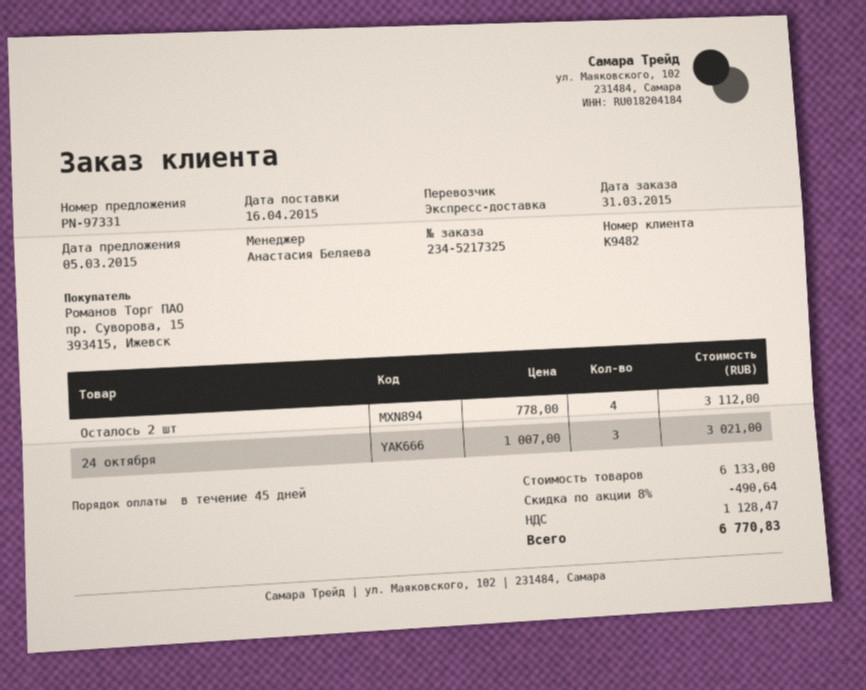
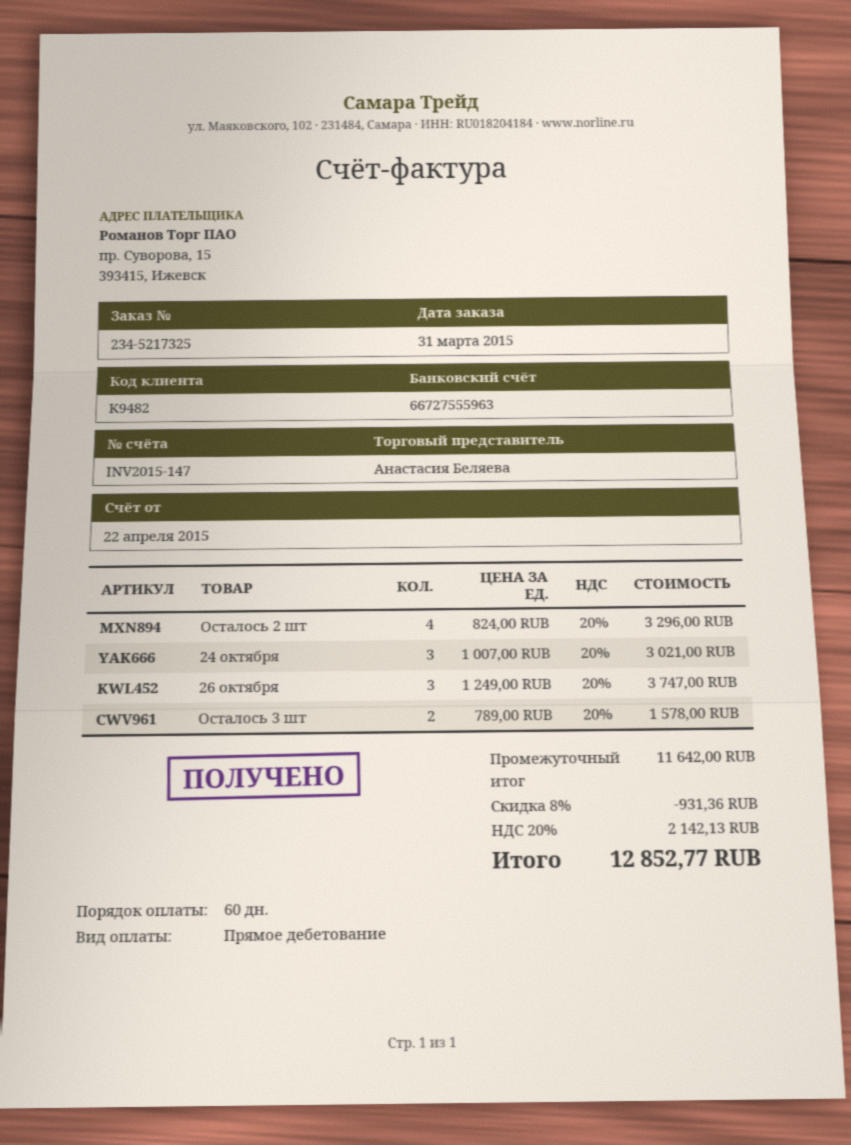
payment terms: 45 days -> 60 days
Осталось 2 шт: 4 x 778.00 = 3112.00 -> 4 x 824.00 = 3296.00
26 октября: none -> 3 x 1249.00 = 3747.00
Осталось 3 шт: none -> 2 x 789.00 = 1578.00
subtotal: 6133.00 -> 11642.00
discount: 8% = 490.64 -> 8% = 931.36
tax: 1128.47 -> 2142.13
total: 6770.83 -> 12852.77

